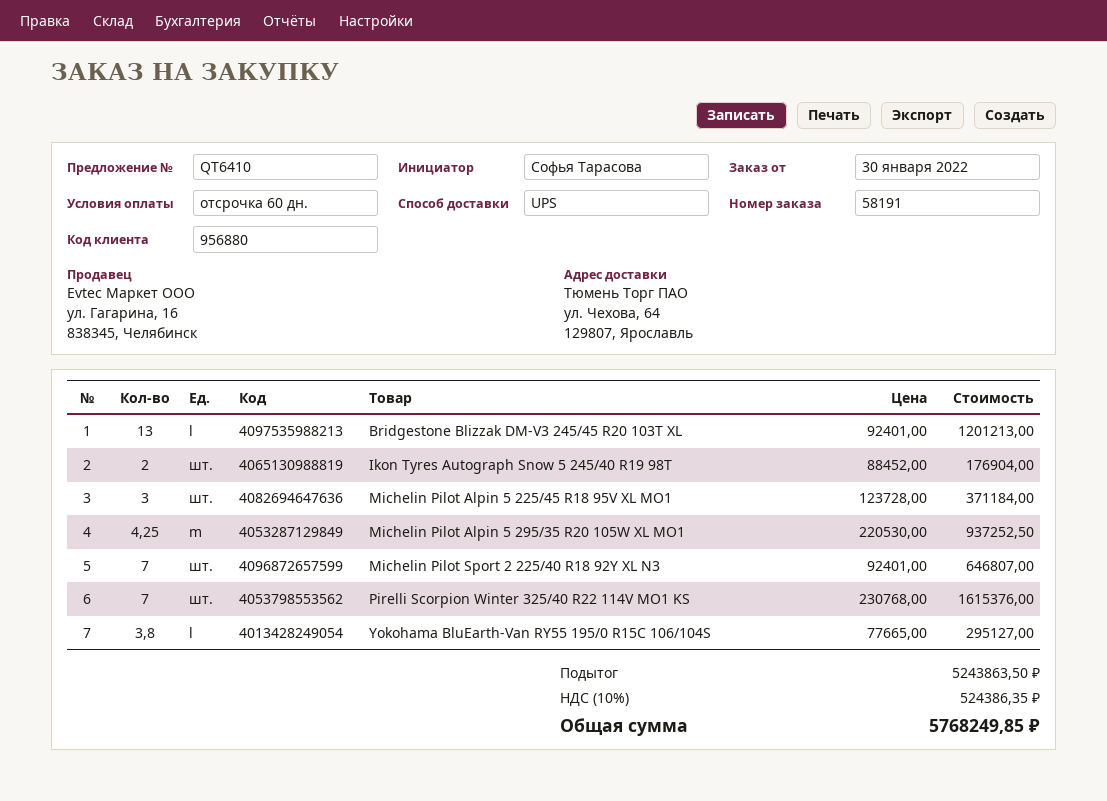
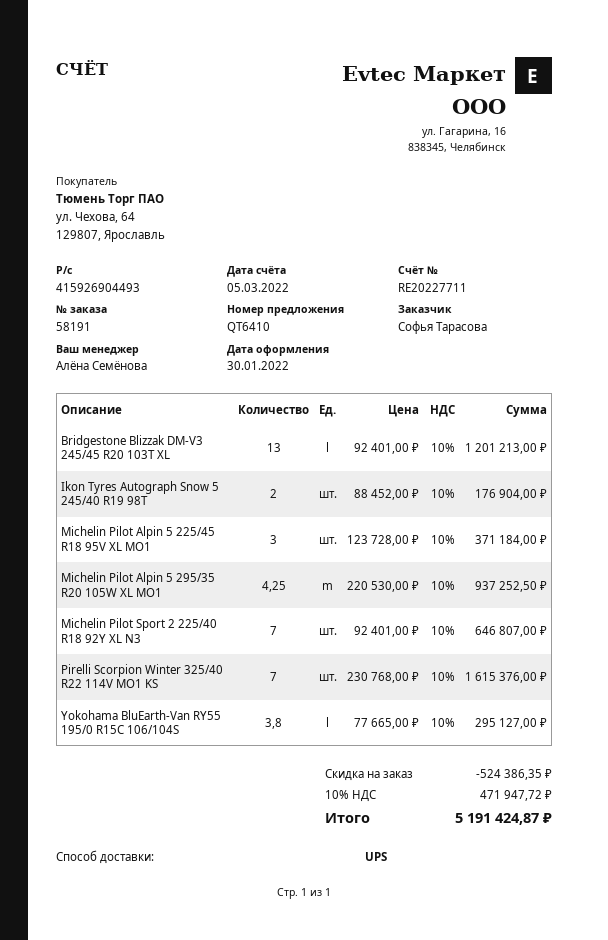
discount: none -> 524386.35
tax: 10% = 524386.35 -> 10% = 471947.72
total: 5768249.85 -> 5191424.87

